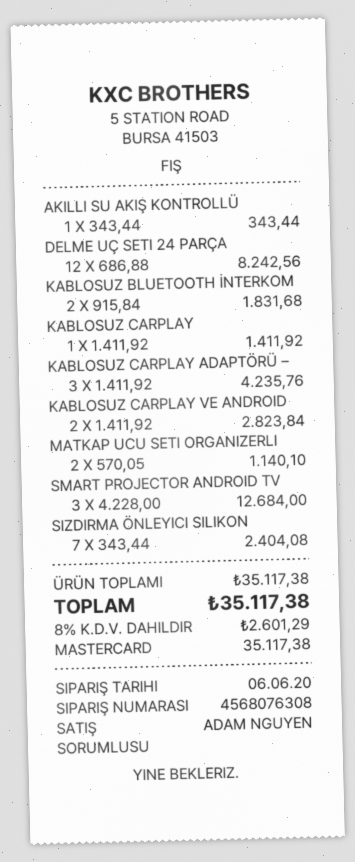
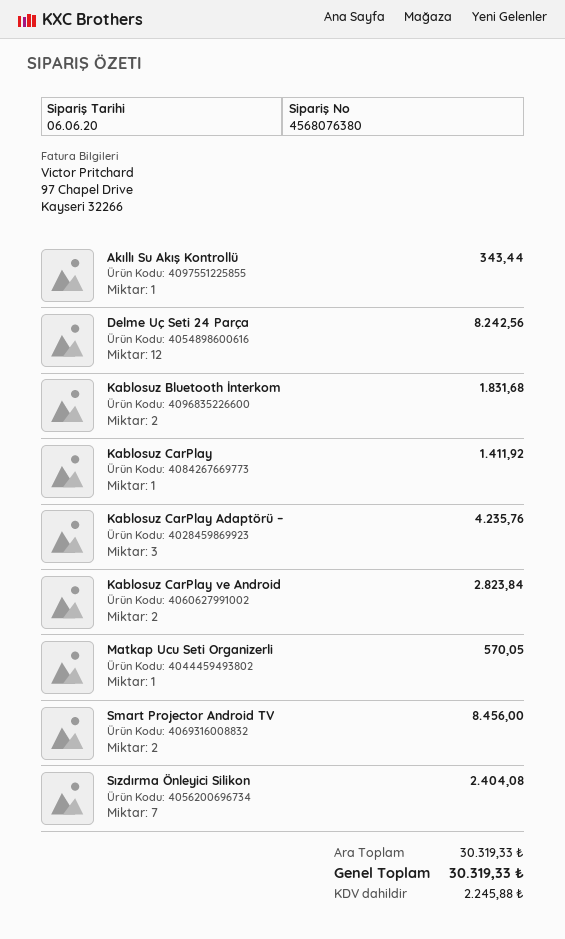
order number: 4568076308 -> 4568076380
MATKAP UCU SETI ORGANIZERLI: 2 for 1140.10 -> 1 for 570.05
SMART PROJECTOR ANDROID TV: 3 for 12684.00 -> 2 for 8456.00
subtotal: 35117.38 -> 30319.33
tax: 2601.29 -> 2245.88
total: 35117.38 -> 30319.33

